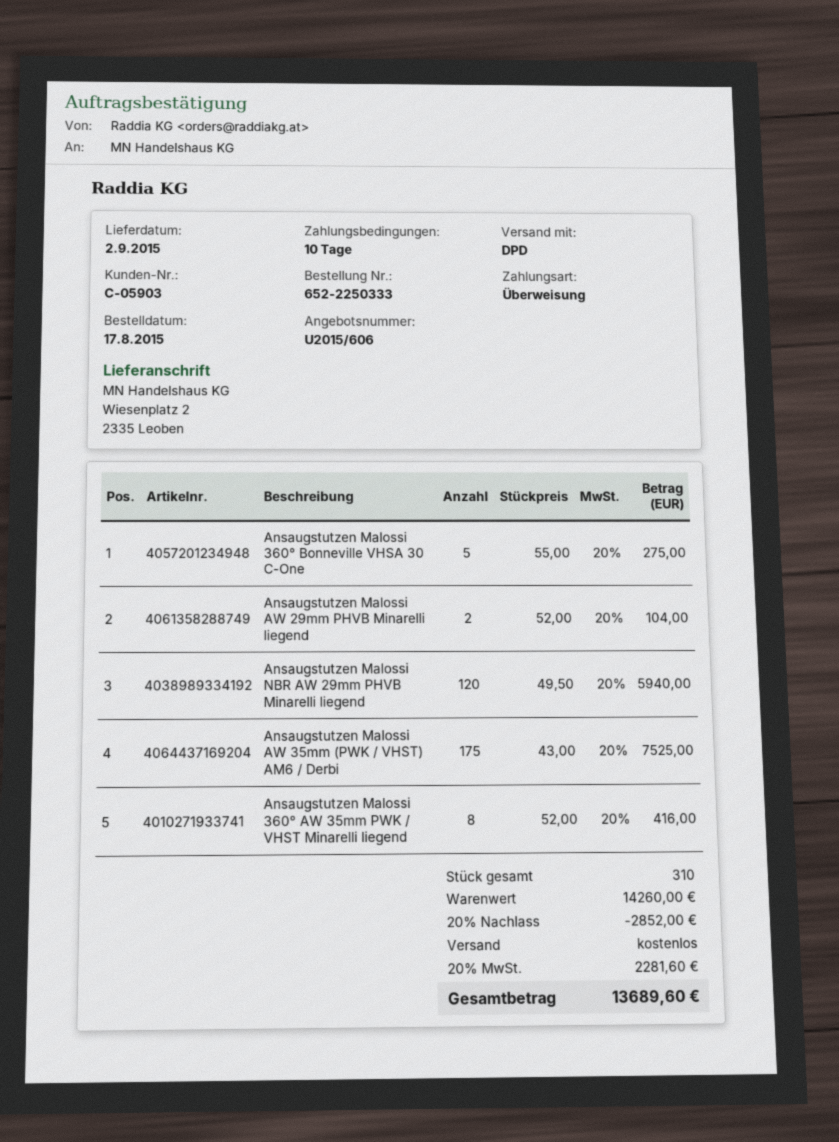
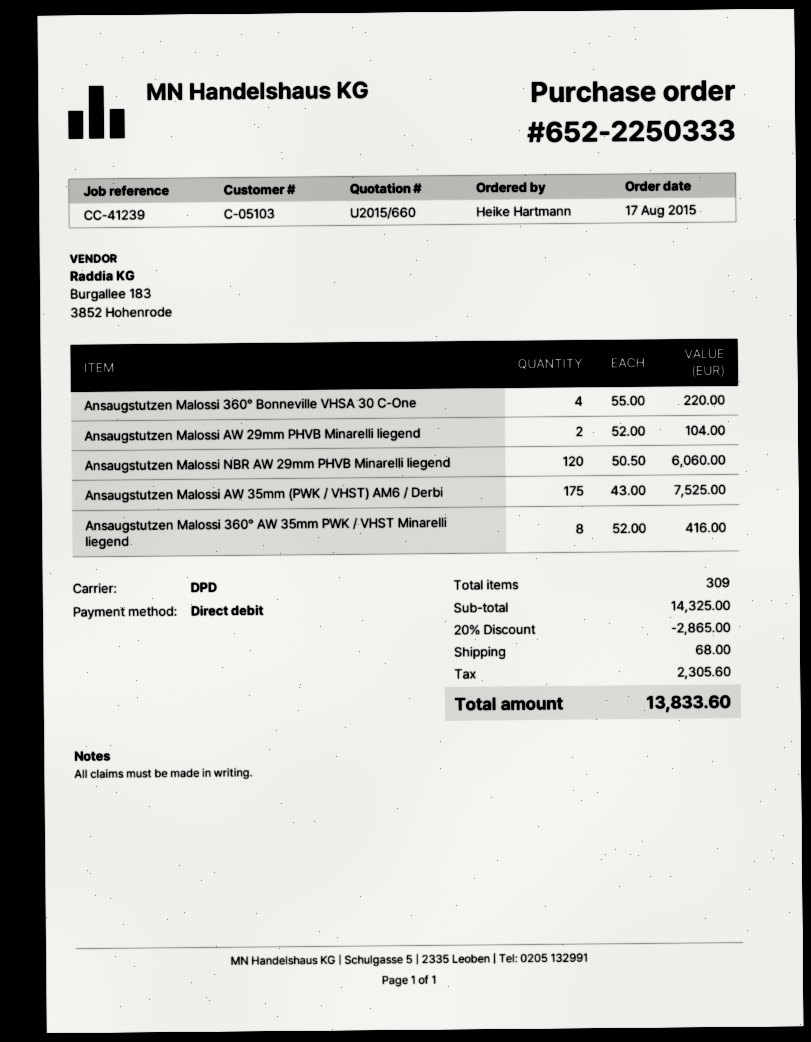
quote number: U2015/606 -> U2015/660
customer number: C-05903 -> C-05103
payment method: bank transfer -> direct debit
Ansaugstutzen Malossi 360° Bonneville VHSA 30 C-One: 5 x 55.00 = 275.00 -> 4 x 55.00 = 220.00
Ansaugstutzen Malossi NBR AW 29mm PHVB Minarelli liegend: 120 x 49.50 = 5940.00 -> 120 x 50.50 = 6060.00
total quantity: 310 -> 309
subtotal: 14260.00 -> 14325.00
discount: 20% = 2852.00 -> 20% = 2865.00
shipping: 0.00 -> 68.00
tax: 2281.60 -> 2305.60
total: 13689.60 -> 13833.60

